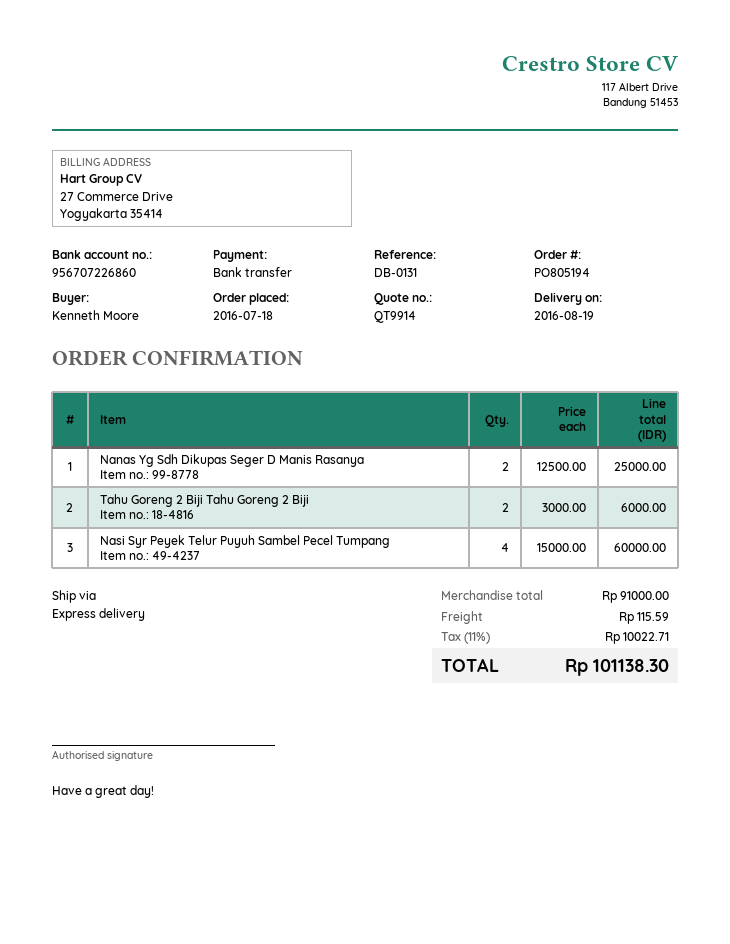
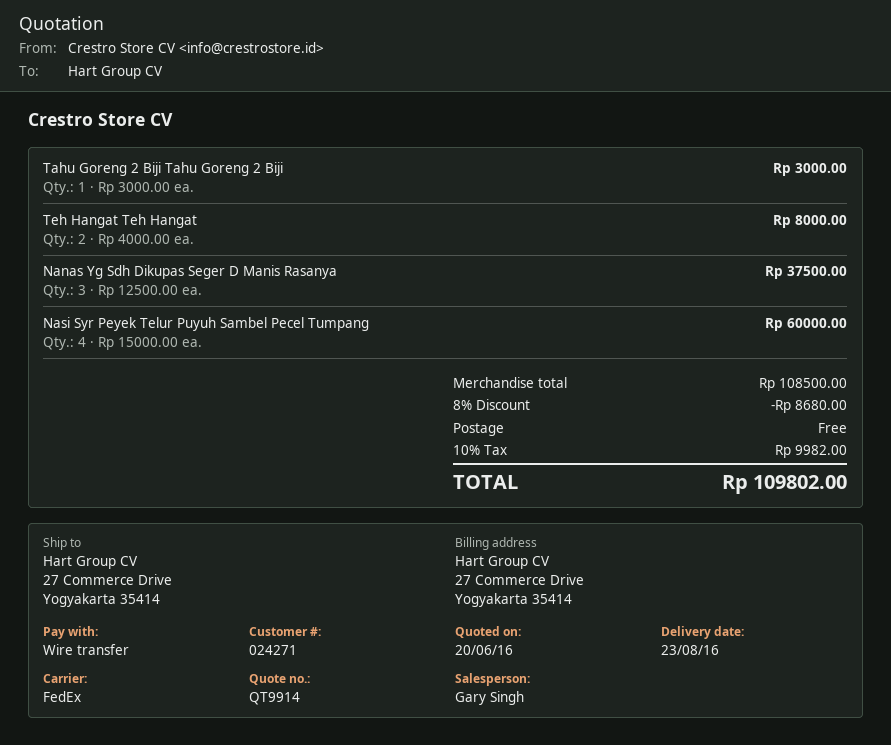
delivery date: 2016-08-19 -> 2016-08-23
shipping method: express -> FedEx
Nanas Yg Sdh Dikupas Seger D Manis Rasanya: 2 x 12500.00 = 25000.00 -> 3 x 12500.00 = 37500.00
Tahu Goreng 2 Biji Tahu Goreng 2 Biji: 2 x 3000.00 = 6000.00 -> 1 x 3000.00 = 3000.00
Teh Hangat Teh Hangat: none -> 2 x 4000.00 = 8000.00
subtotal: 91000.00 -> 108500.00
discount: none -> 8% = 8680.00
shipping: 115.59 -> 0.00
tax: 11% = 10022.71 -> 10% = 9982.00
total: 101138.30 -> 109802.00

